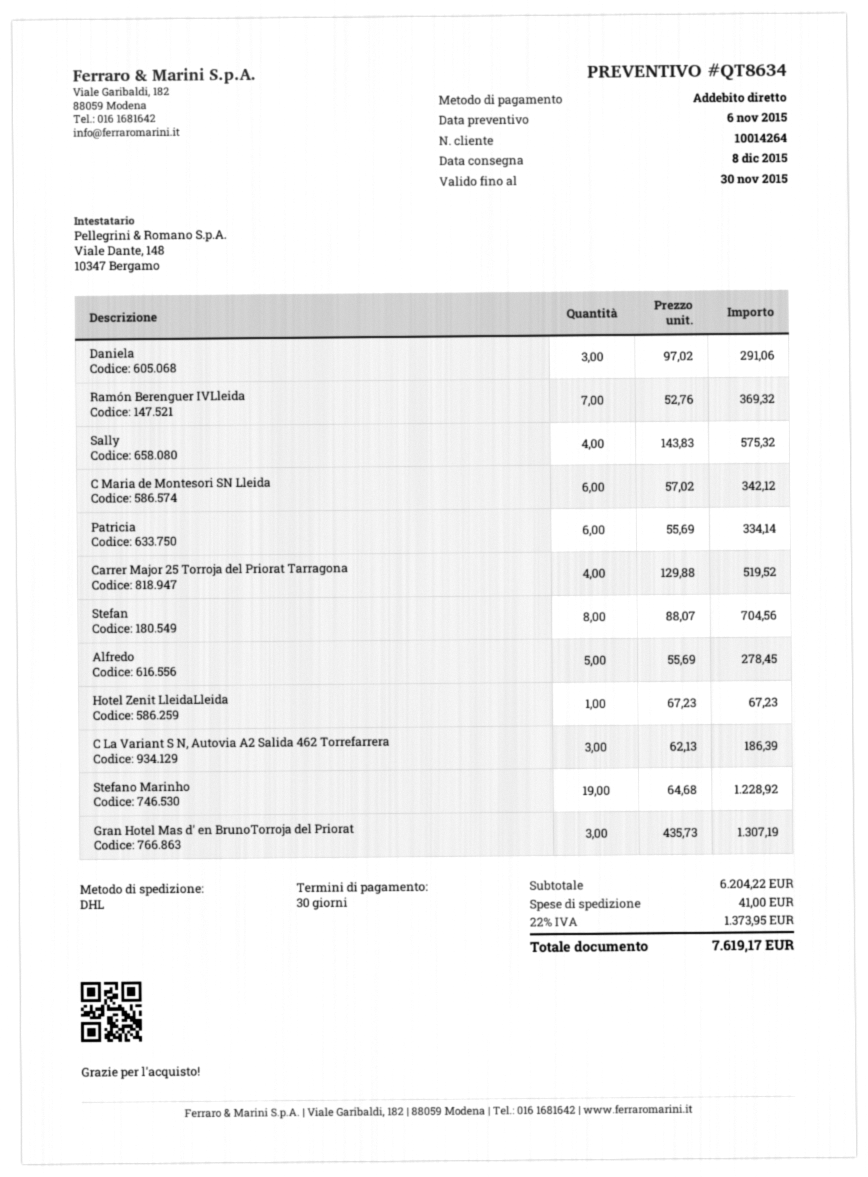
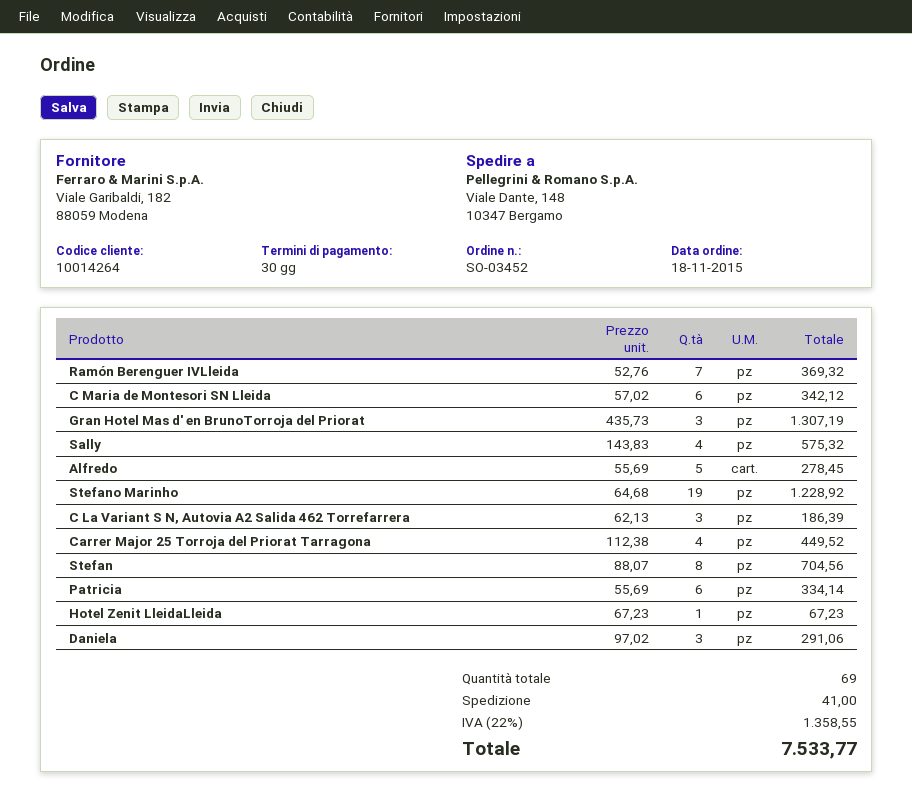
Carrer Major 25 Torroja del Priorat Tarragona: 4 x 129.88 = 519.52 -> 4 x 112.38 = 449.52
tax: 22% = 1373.95 -> 22% = 1358.55
total: 7619.17 -> 7533.77

